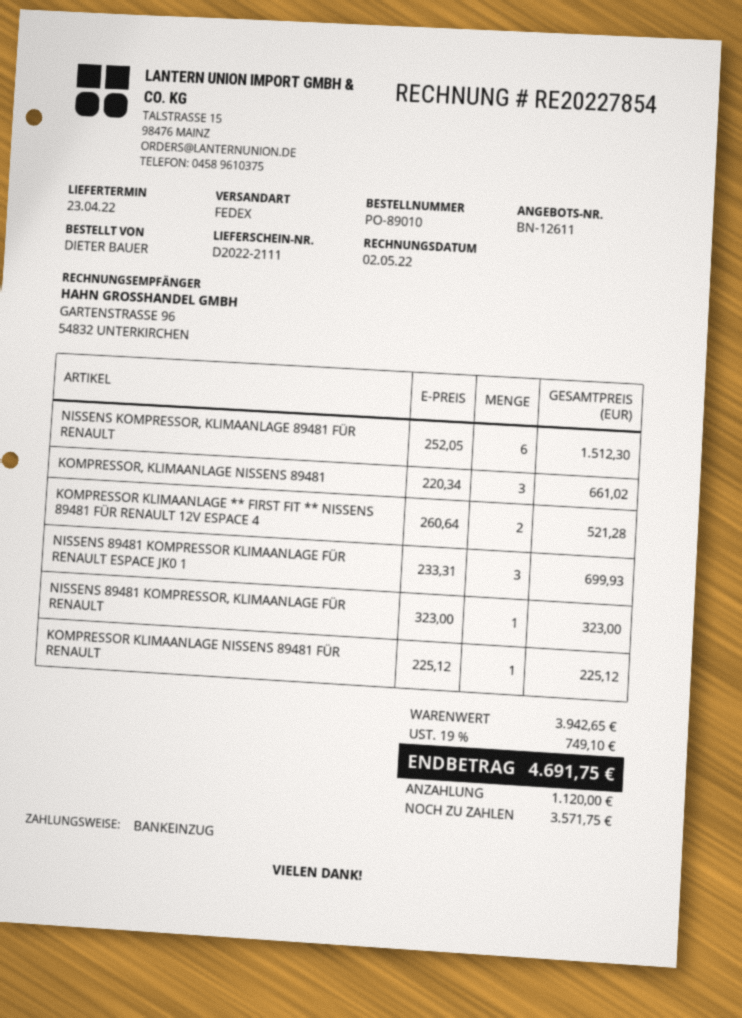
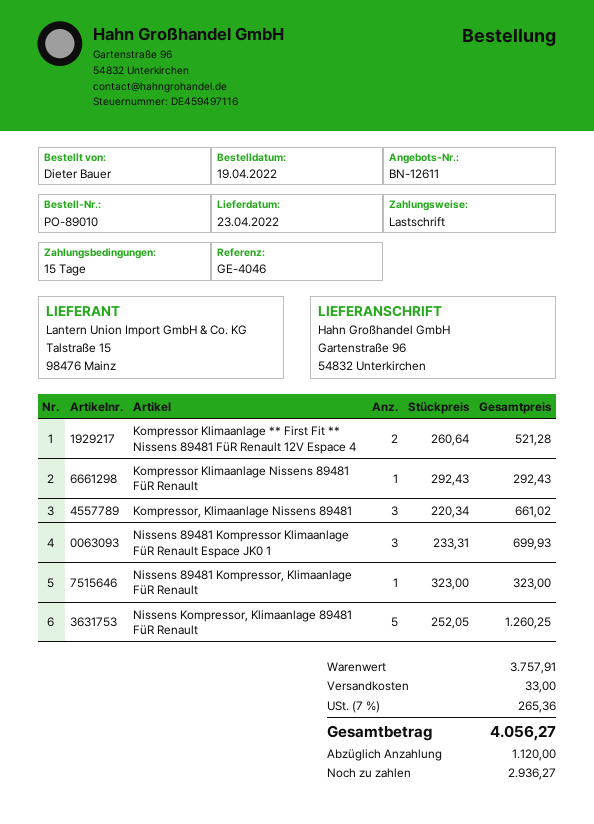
NISSENS KOMPRESSOR, KLIMAANLAGE 89481 FÜR RENAULT: 6 x 252.05 = 1512.30 -> 5 x 252.05 = 1260.25
KOMPRESSOR KLIMAANLAGE NISSENS 89481 FÜR RENAULT: 1 x 225.12 = 225.12 -> 1 x 292.43 = 292.43
subtotal: 3942.65 -> 3757.91
shipping: none -> 33.00
tax: 19% = 749.10 -> 7% = 265.36
total: 4691.75 -> 4056.27
balance: 3571.75 -> 2936.27

